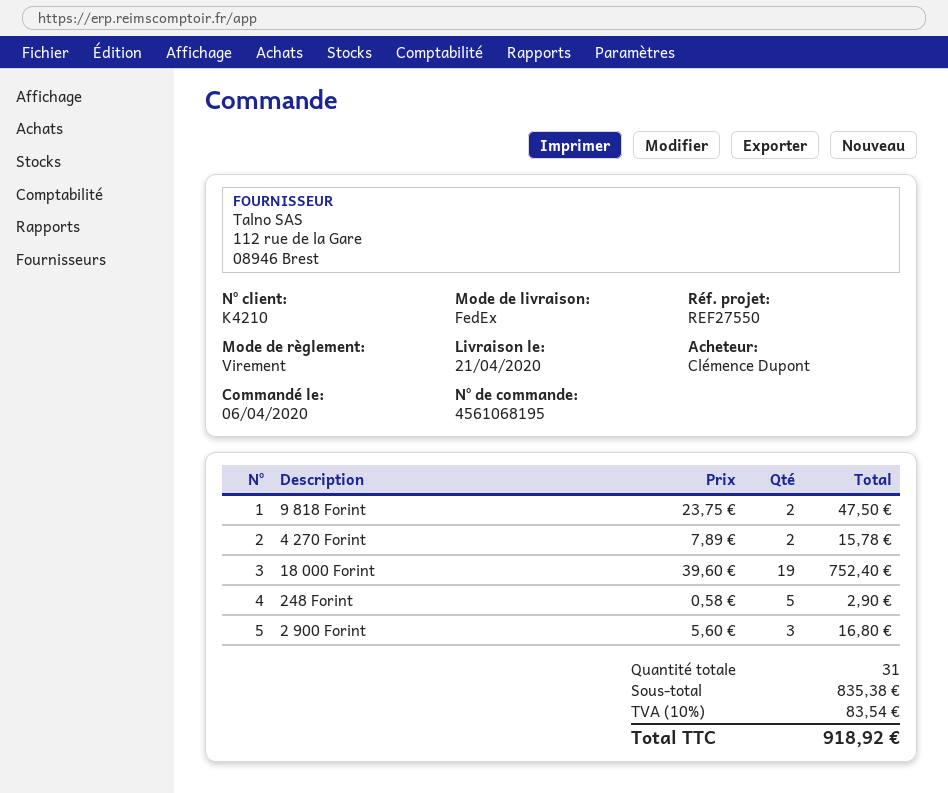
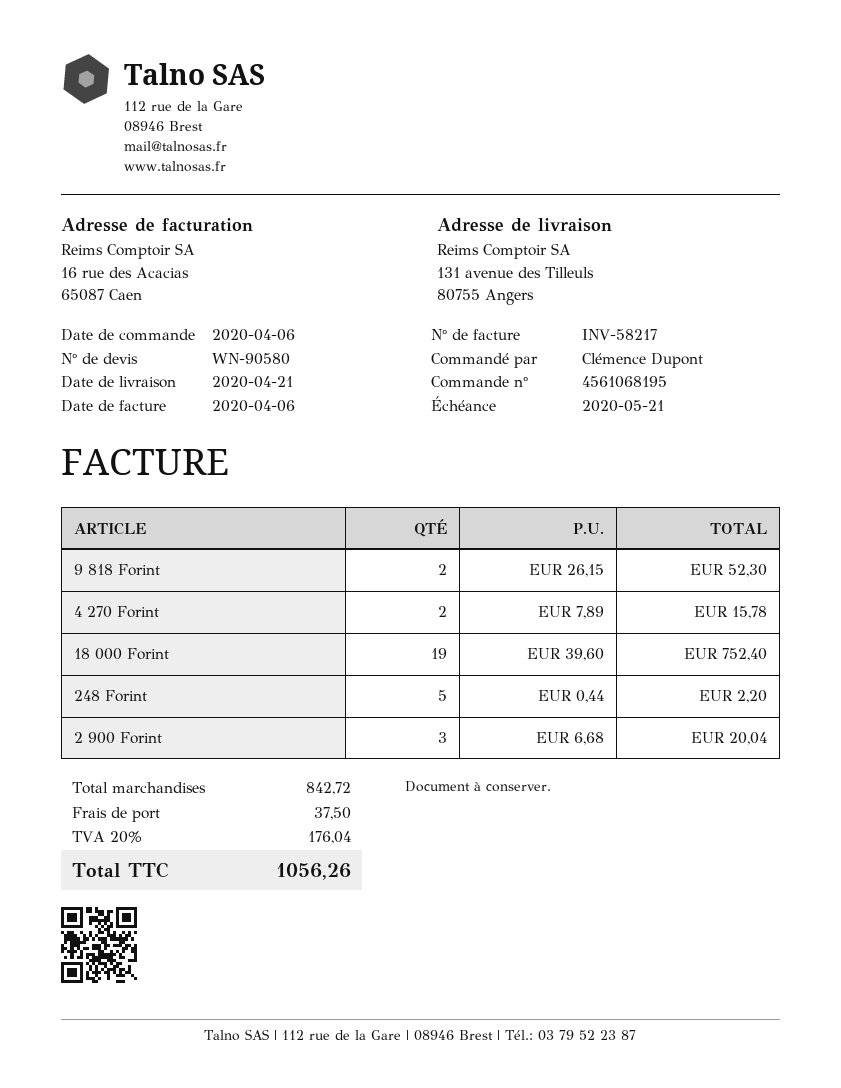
9 818 Forint: 2 x 23.75 = 47.50 -> 2 x 26.15 = 52.30
248 Forint: 5 x 0.58 = 2.90 -> 5 x 0.44 = 2.20
2 900 Forint: 3 x 5.60 = 16.80 -> 3 x 6.68 = 20.04
subtotal: 835.38 -> 842.72
shipping: none -> 37.50
tax: 10% = 83.54 -> 20% = 176.04
total: 918.92 -> 1056.26

